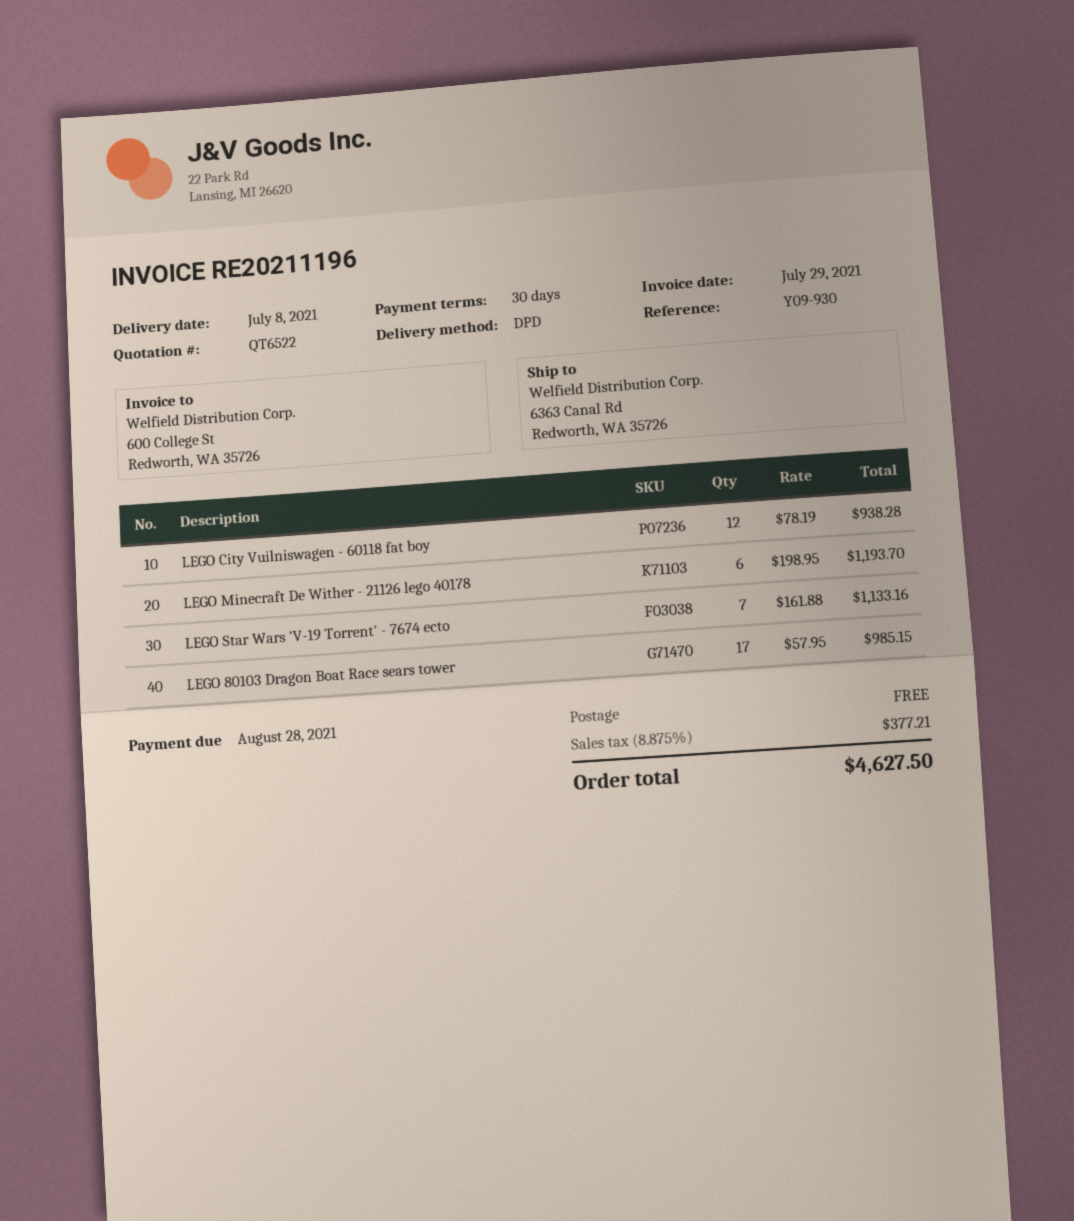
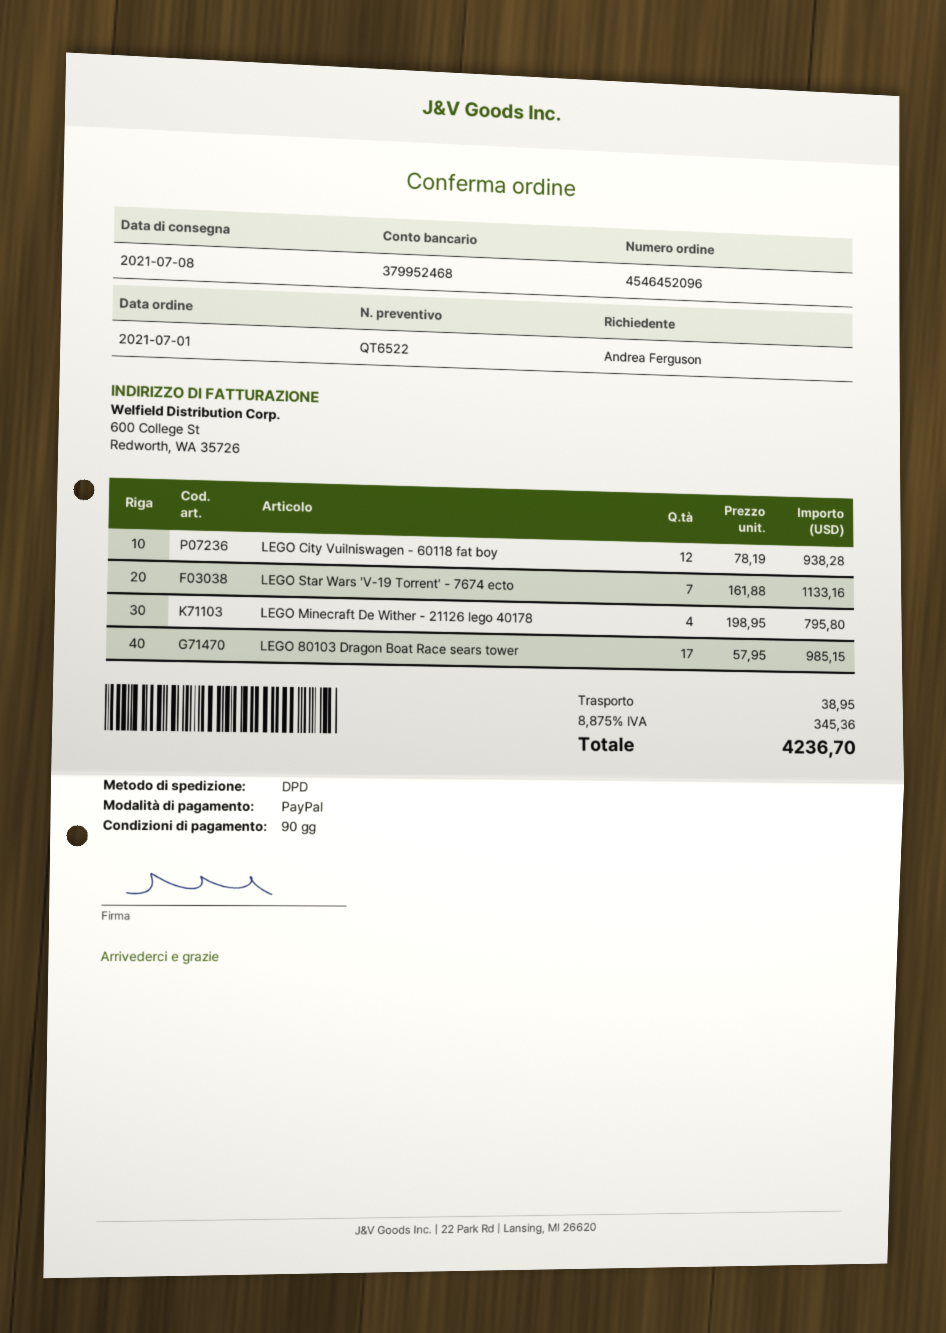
payment terms: 30 days -> 90 days
LEGO Minecraft De Wither - 21126 lego 40178: 6 x 198.95 = 1193.70 -> 4 x 198.95 = 795.80
shipping: 0.00 -> 38.95
tax: 8.875% = 377.21 -> 8.875% = 345.36
total: 4627.50 -> 4236.70

